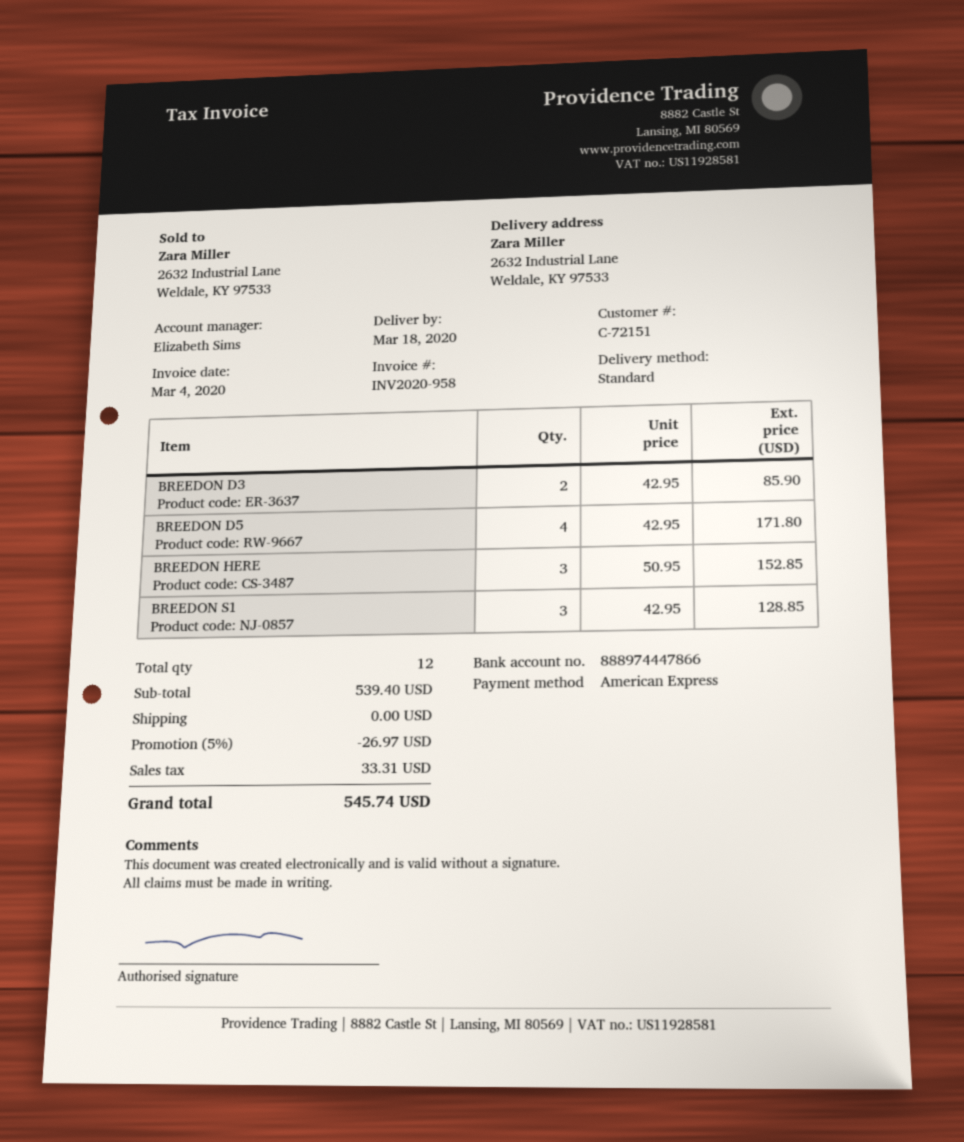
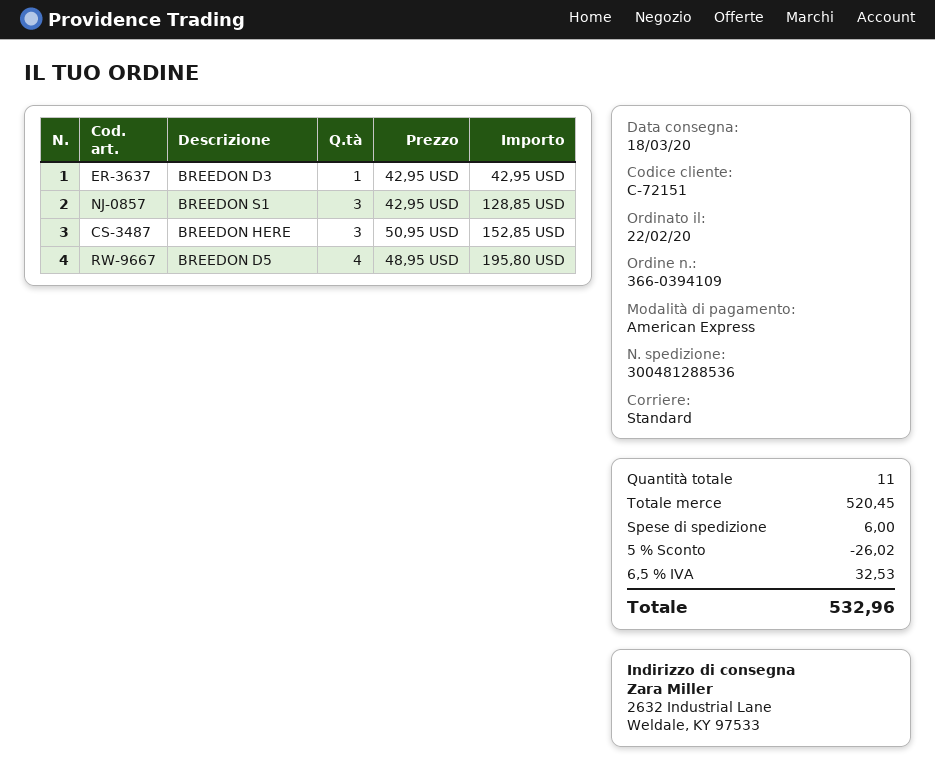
BREEDON D3: 2 x 42.95 = 85.90 -> 1 x 42.95 = 42.95
BREEDON D5: 4 x 42.95 = 171.80 -> 4 x 48.95 = 195.80
total quantity: 12 -> 11
subtotal: 539.40 -> 520.45
discount: 5% = 26.97 -> 5% = 26.02
shipping: 0.00 -> 6.00
tax: 33.31 -> 32.53
total: 545.74 -> 532.96

